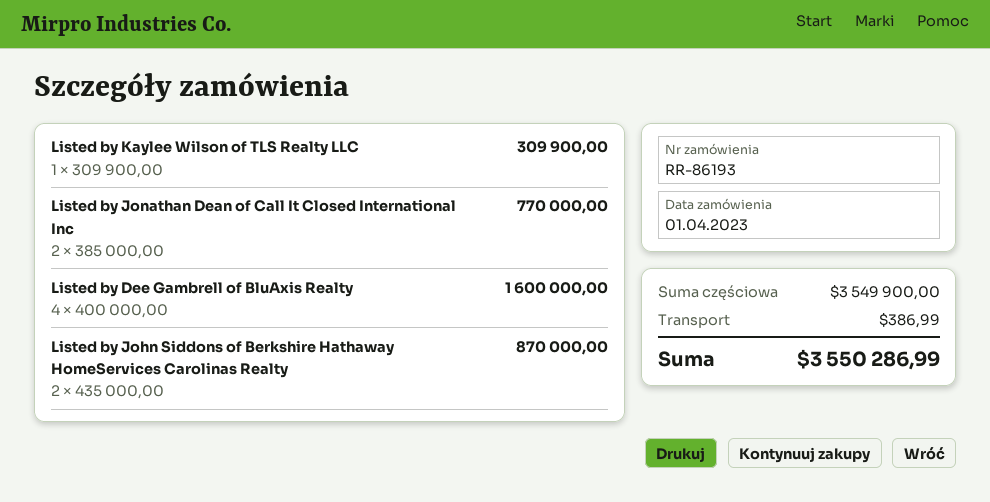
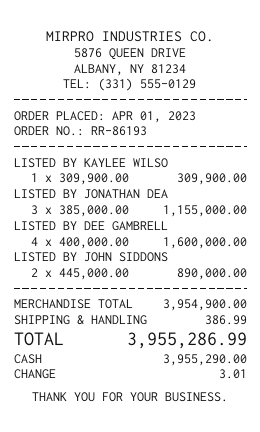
Listed by Jonathan Dean of Call It Closed International Inc: 2 x 385000.00 = 770000.00 -> 3 x 385000.00 = 1155000.00
Listed by John Siddons of Berkshire Hathaway HomeServices Carolinas Realty: 2 x 435000.00 = 870000.00 -> 2 x 445000.00 = 890000.00
subtotal: 3549900.00 -> 3954900.00
total: 3550286.99 -> 3955286.99

